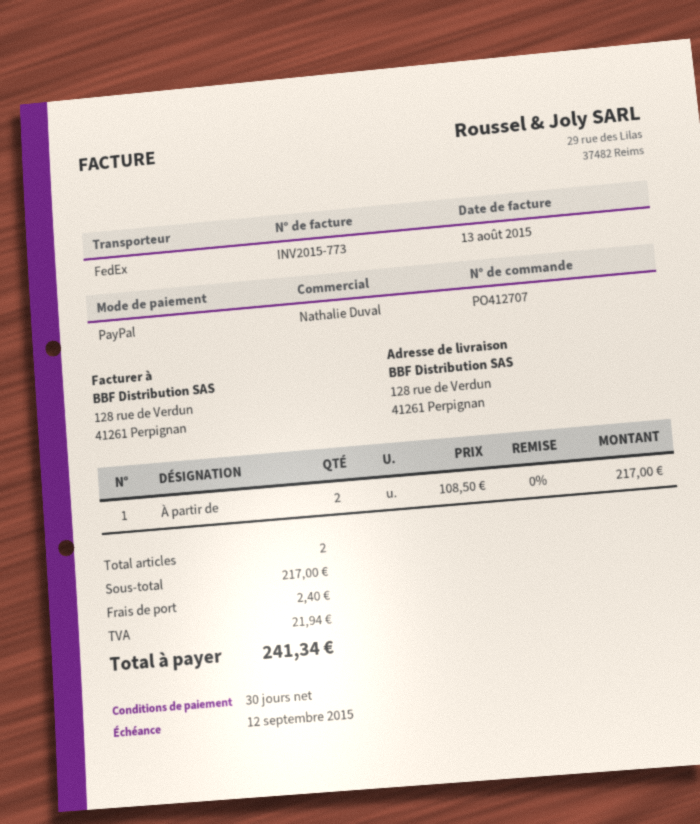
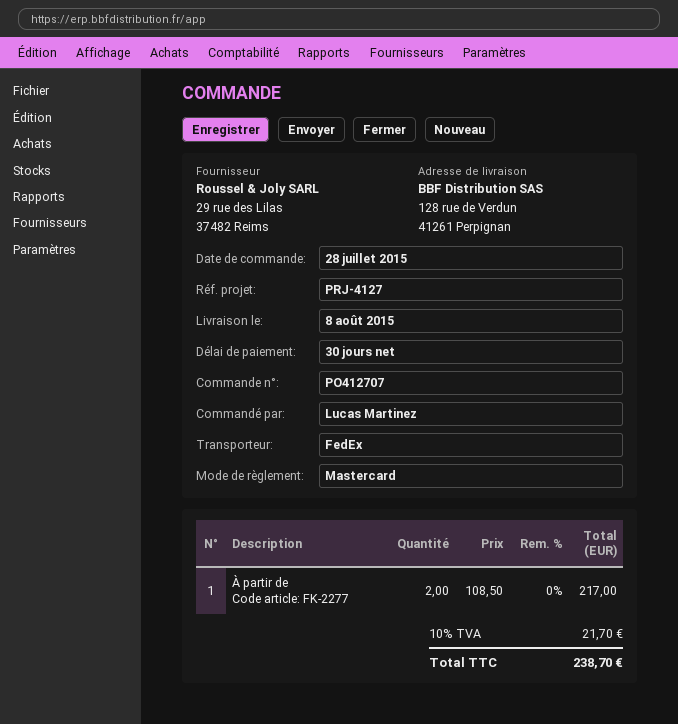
payment method: PayPal -> Mastercard
shipping: 2.40 -> none
tax: 21.94 -> 21.70
total: 241.34 -> 238.70

